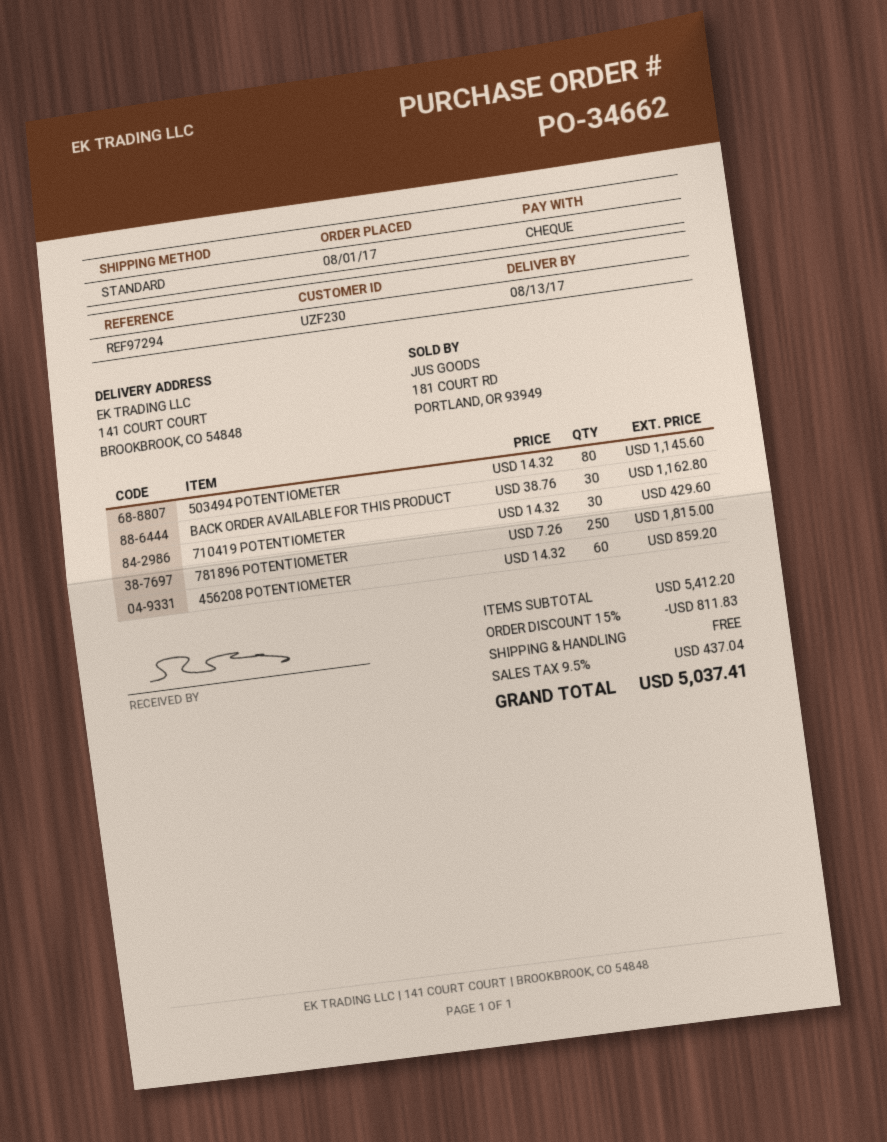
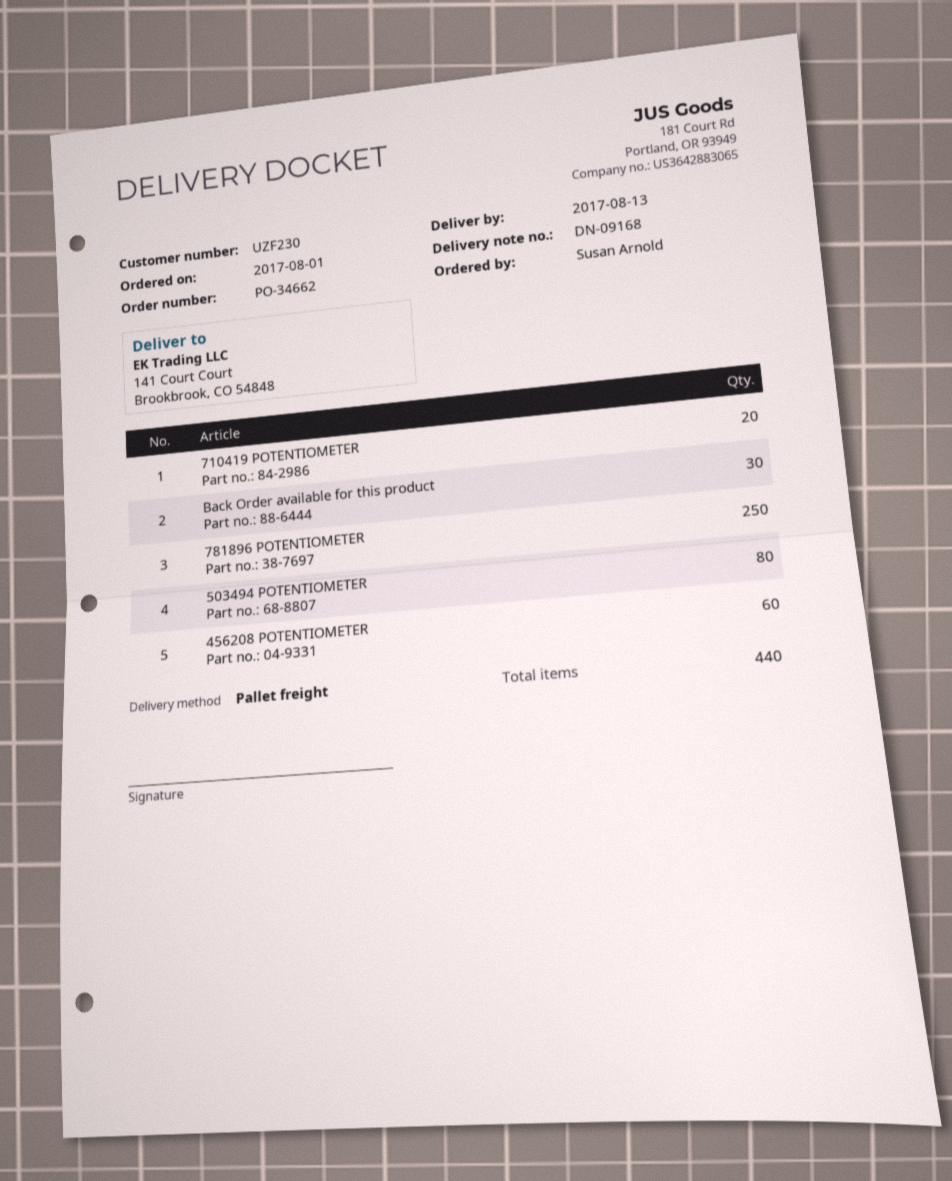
shipping method: standard -> pallet freight
710419 POTENTIOMETER: 30 -> 20

